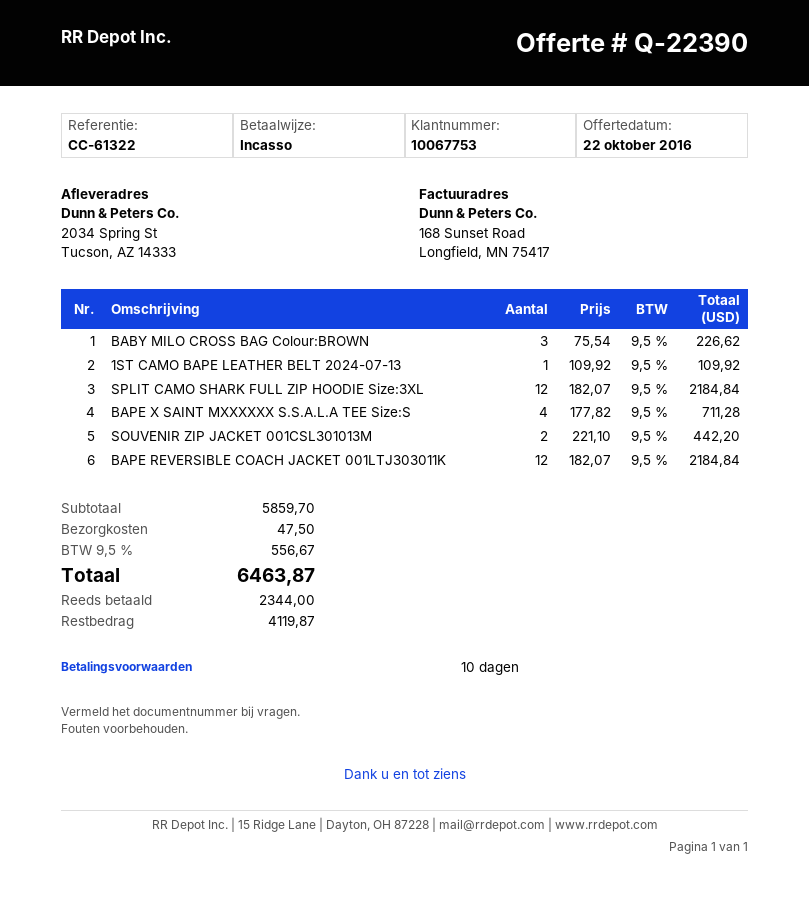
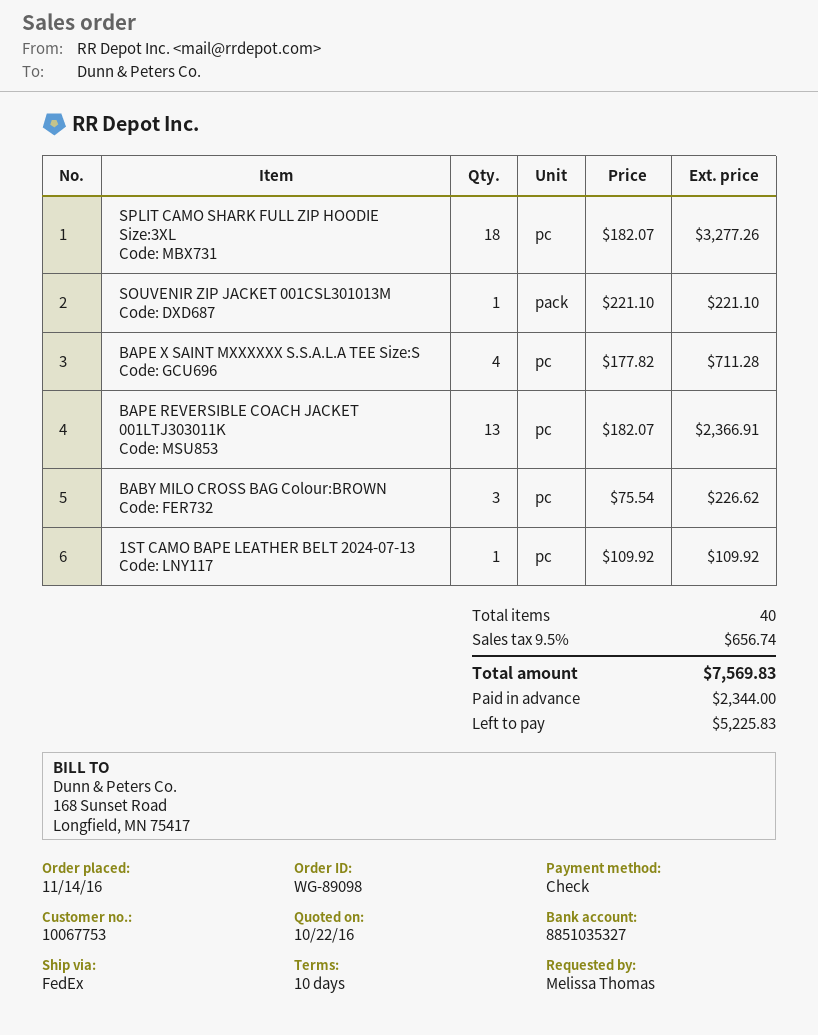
payment method: direct debit -> cheque
SPLIT CAMO SHARK FULL ZIP HOODIE Size:3XL: 12 x 182.07 = 2184.84 -> 18 x 182.07 = 3277.26
SOUVENIR ZIP JACKET 001CSL301013M: 2 x 221.10 = 442.20 -> 1 x 221.10 = 221.10
BAPE REVERSIBLE COACH JACKET 001LTJ303011K: 12 x 182.07 = 2184.84 -> 13 x 182.07 = 2366.91
shipping: 47.50 -> none
tax: 9.5% = 556.67 -> 9.5% = 656.74
total: 6463.87 -> 7569.83
balance: 4119.87 -> 5225.83

